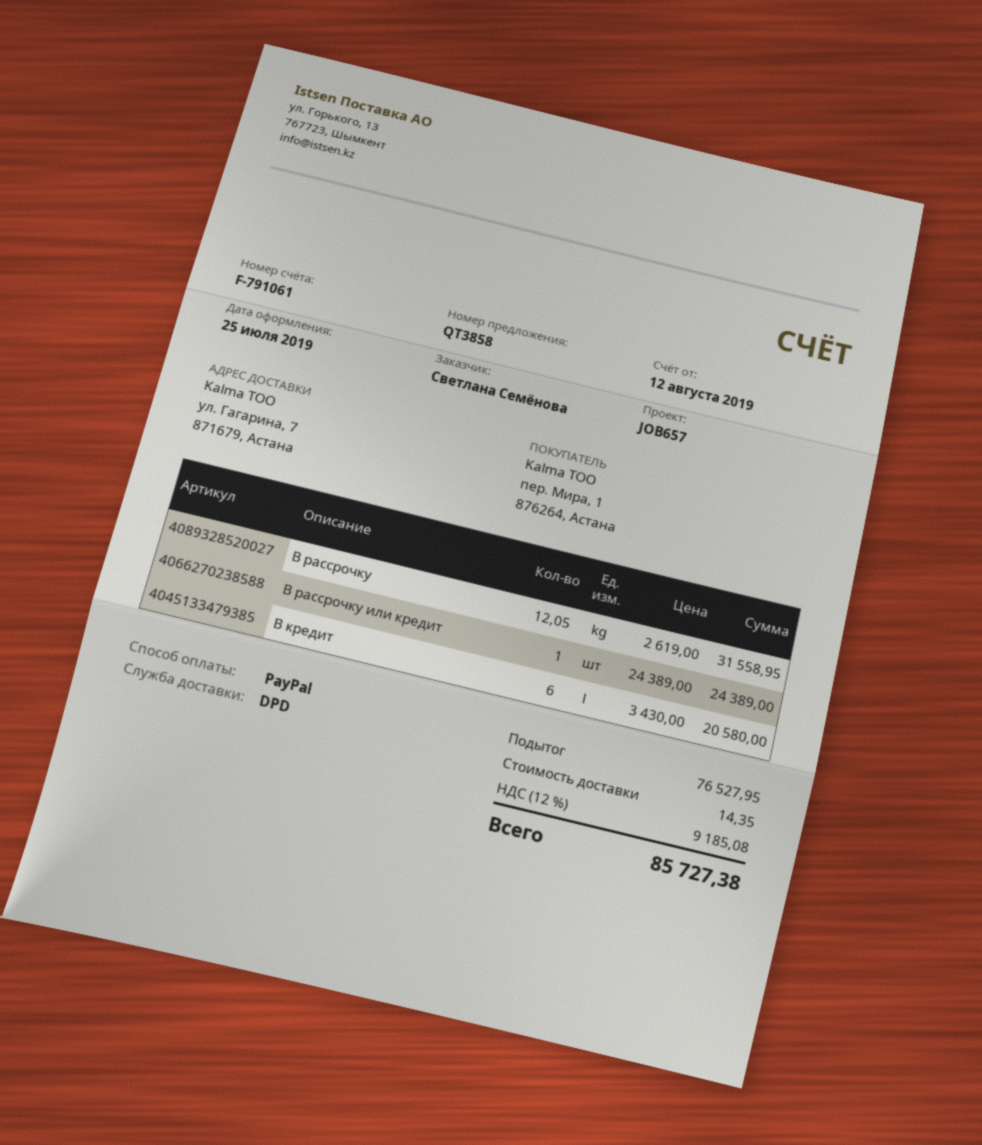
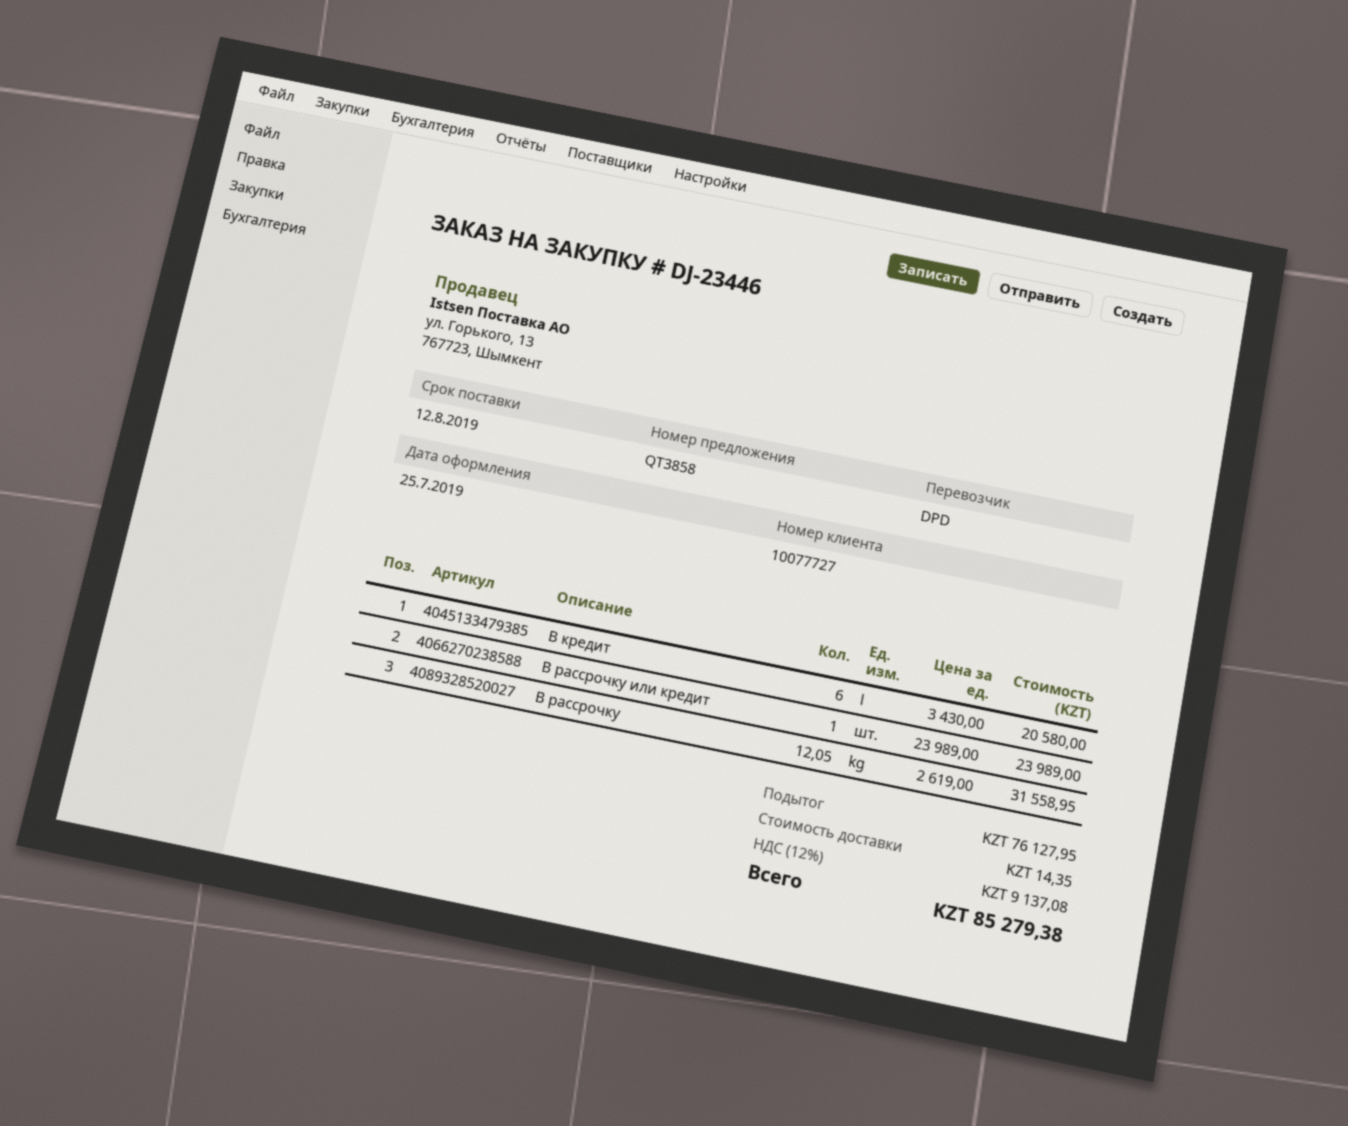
В рассрочку или кредит: 1 x 24389.00 = 24389.00 -> 1 x 23989.00 = 23989.00
subtotal: 76527.95 -> 76127.95
tax: 12% = 9185.08 -> 12% = 9137.08
total: 85727.38 -> 85279.38

